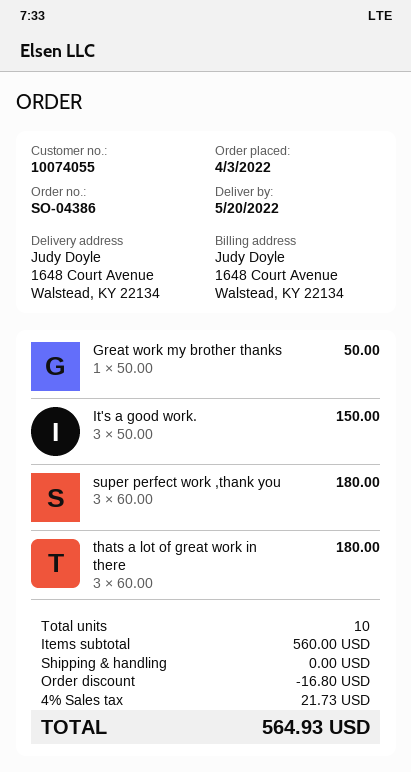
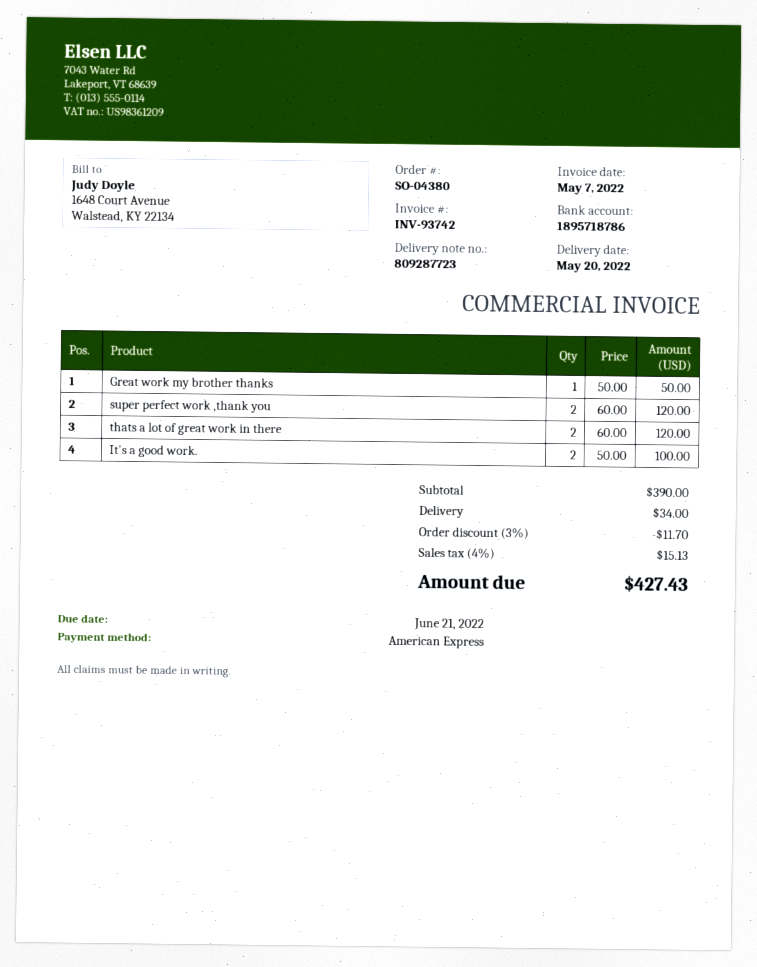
order number: SO-04386 -> SO-04380
It's a good work.: 3 x 50.00 = 150.00 -> 2 x 50.00 = 100.00
super perfect work ,thank you: 3 x 60.00 = 180.00 -> 2 x 60.00 = 120.00
thats a lot of great work in there: 3 x 60.00 = 180.00 -> 2 x 60.00 = 120.00
subtotal: 560.00 -> 390.00
discount: 16.80 -> 11.70
shipping: 0.00 -> 34.00
tax: 4% = 21.73 -> 4% = 15.13
total: 564.93 -> 427.43

